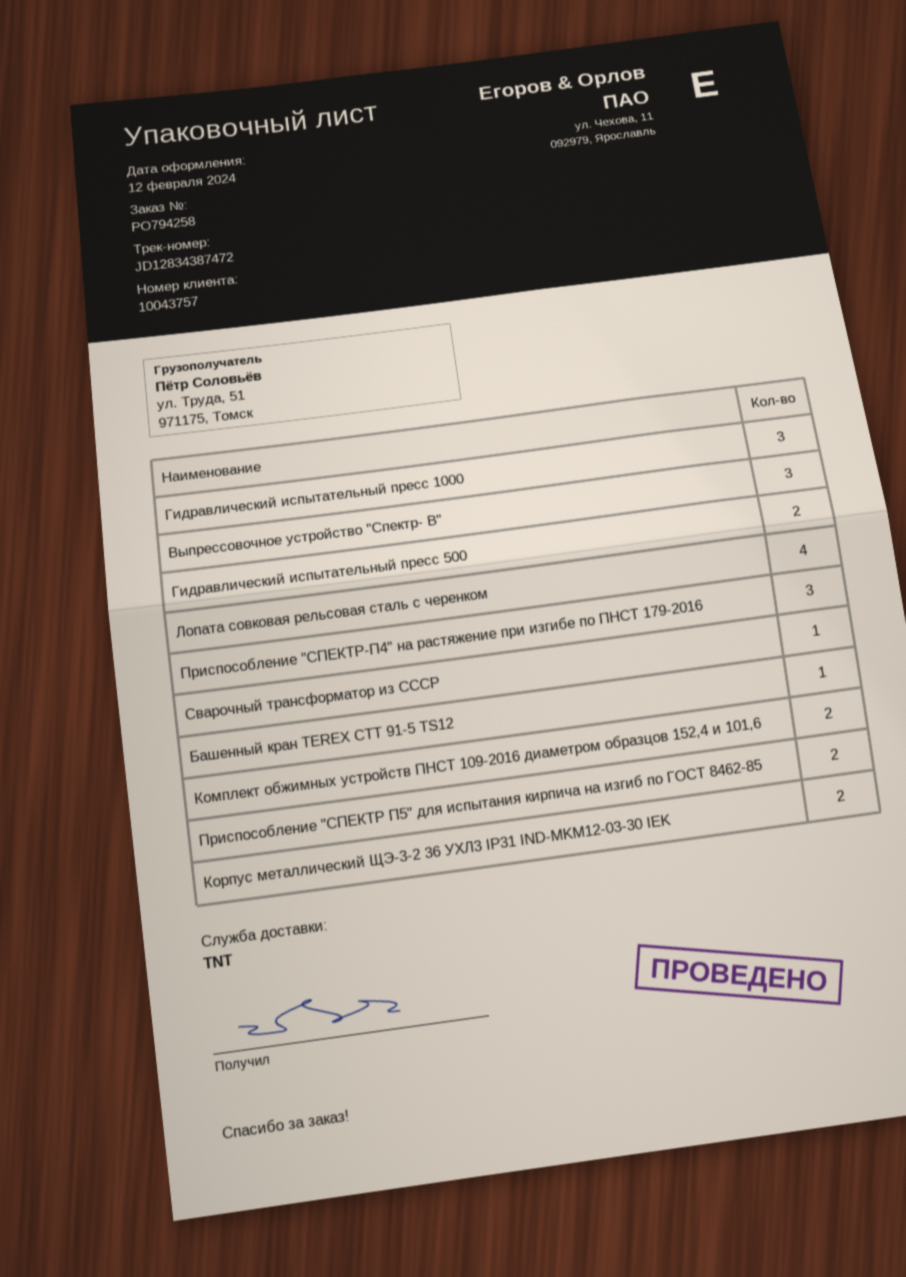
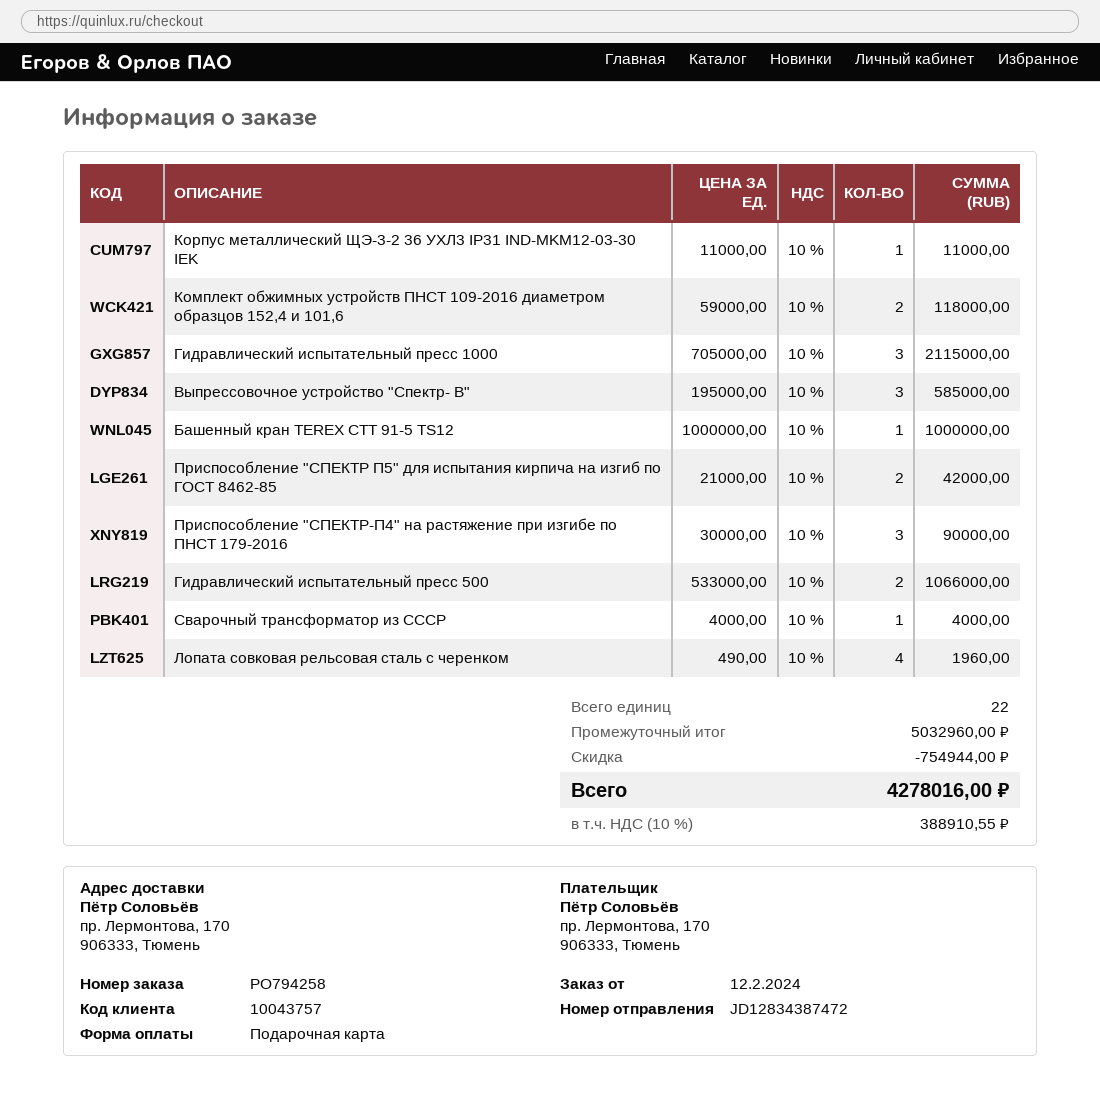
ship to: ул. Труда, 51, 971175, Томск -> пр. Лермонтова, 170, 906333, Тюмень
Корпус металлический ЩЭ-3-2 36 УХЛ3 IP31 IND-MKM12-03-30 IEK: 2 -> 1

